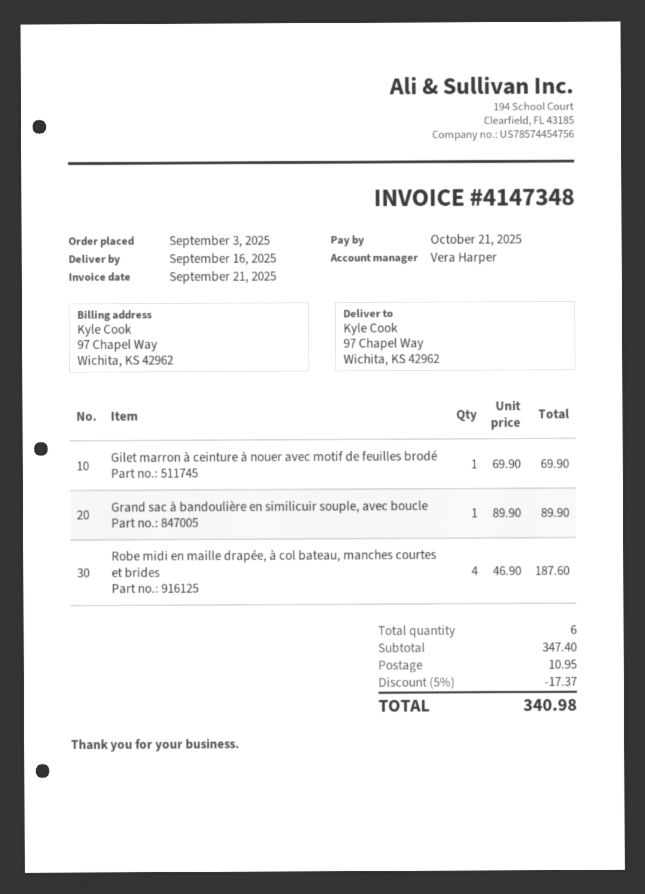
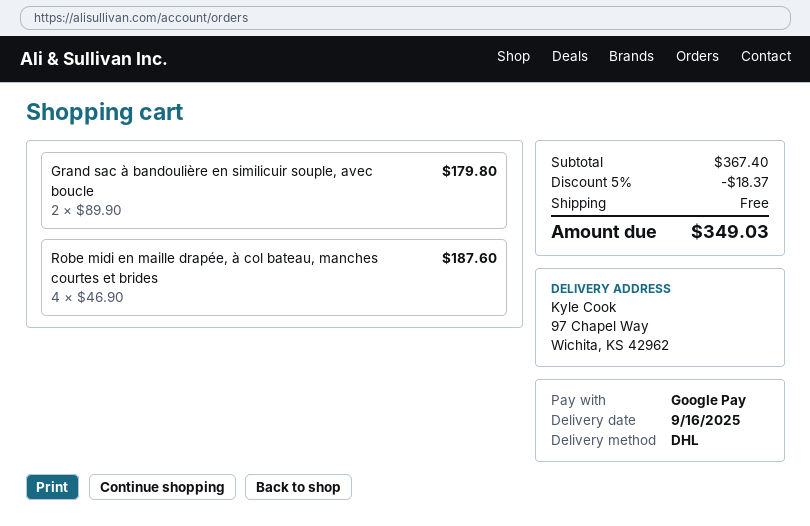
Gilet marron à ceinture à nouer avec motif de feuilles brodé: 1 x 69.90 = 69.90 -> none
Grand sac à bandoulière en similicuir souple, avec boucle: 1 x 89.90 = 89.90 -> 2 x 89.90 = 179.80
subtotal: 347.40 -> 367.40
discount: 5% = 17.37 -> 5% = 18.37
shipping: 10.95 -> 0.00
total: 340.98 -> 349.03

